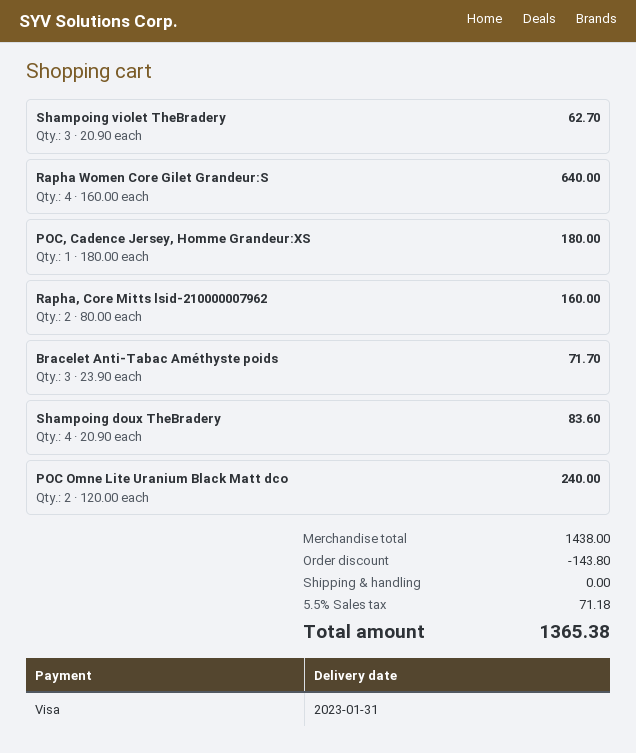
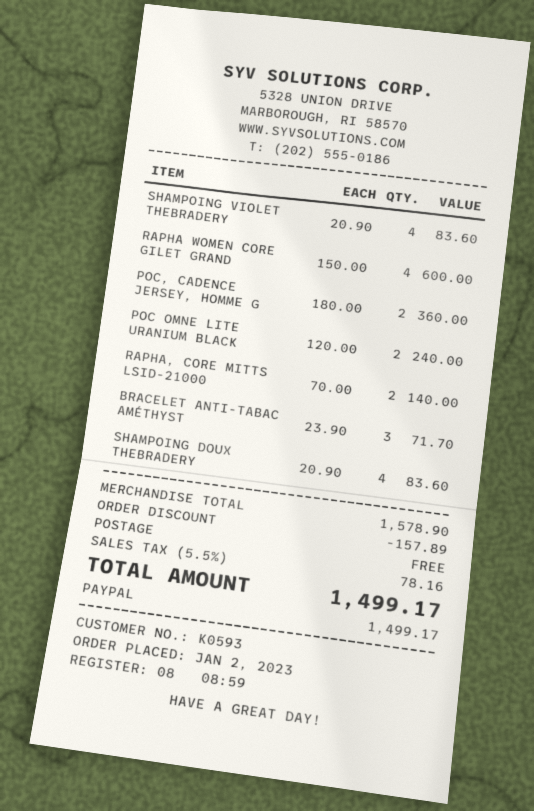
payment method: Visa -> PayPal
Shampoing violet TheBradery: 3 x 20.90 = 62.70 -> 4 x 20.90 = 83.60
Rapha Women Core Gilet Grandeur:S: 4 x 160.00 = 640.00 -> 4 x 150.00 = 600.00
POC, Cadence Jersey, Homme Grandeur:XS: 1 x 180.00 = 180.00 -> 2 x 180.00 = 360.00
Rapha, Core Mitts lsid-210000007962: 2 x 80.00 = 160.00 -> 2 x 70.00 = 140.00
subtotal: 1438.00 -> 1578.90
discount: 143.80 -> 157.89
tax: 5.5% = 71.18 -> 5.5% = 78.16
total: 1365.38 -> 1499.17

